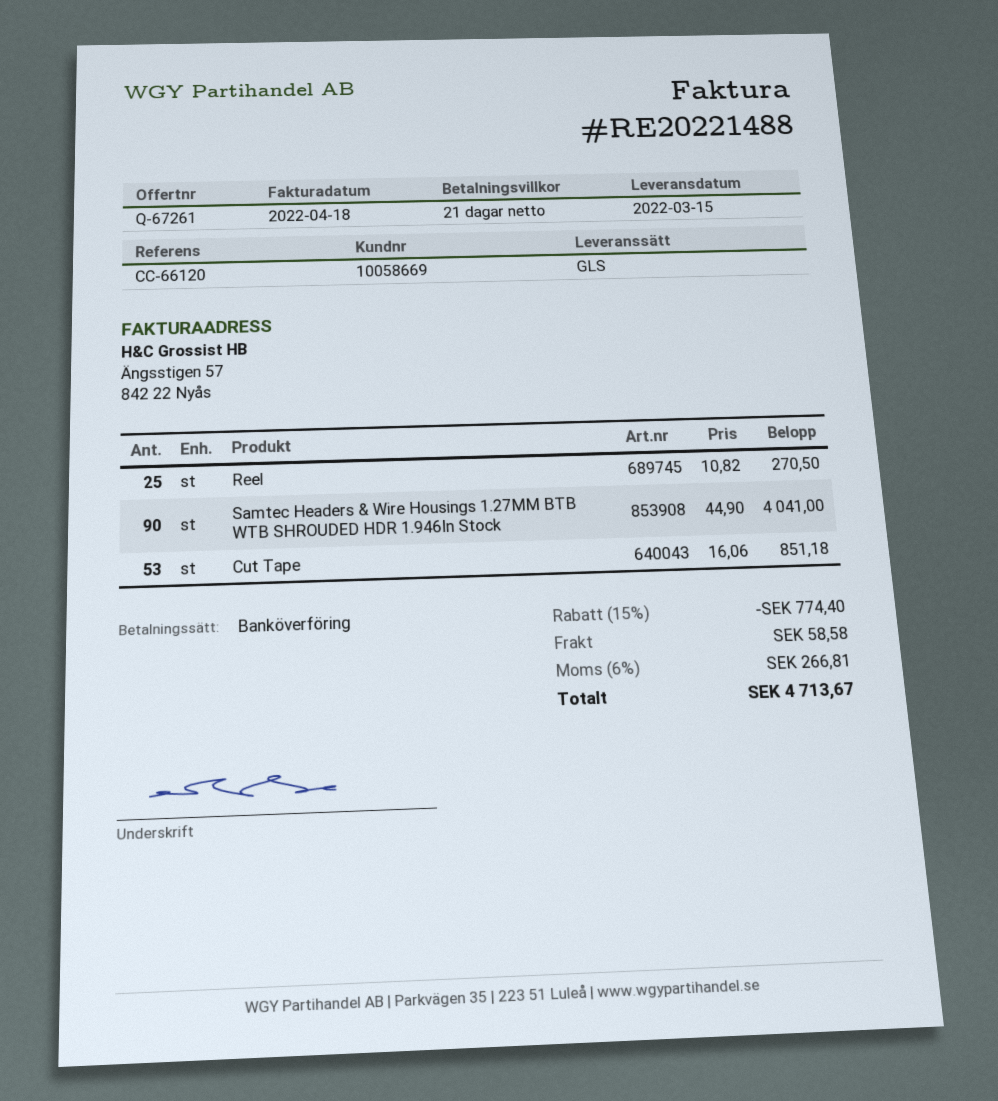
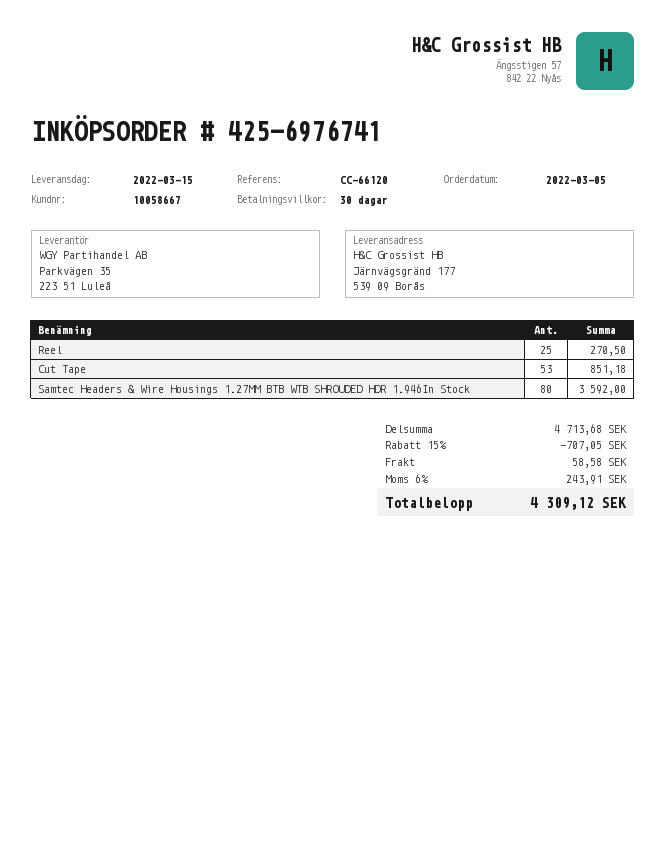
payment terms: 21 days -> 30 days
customer number: 10058669 -> 10058667
Samtec Headers & Wire Housings 1.27MM BTB WTB SHROUDED HDR 1.946In Stock: 90 for 4041.00 -> 80 for 3592.00
discount: 15% = 774.40 -> 15% = 707.05
tax: 6% = 266.81 -> 6% = 243.91
total: 4713.67 -> 4309.12

